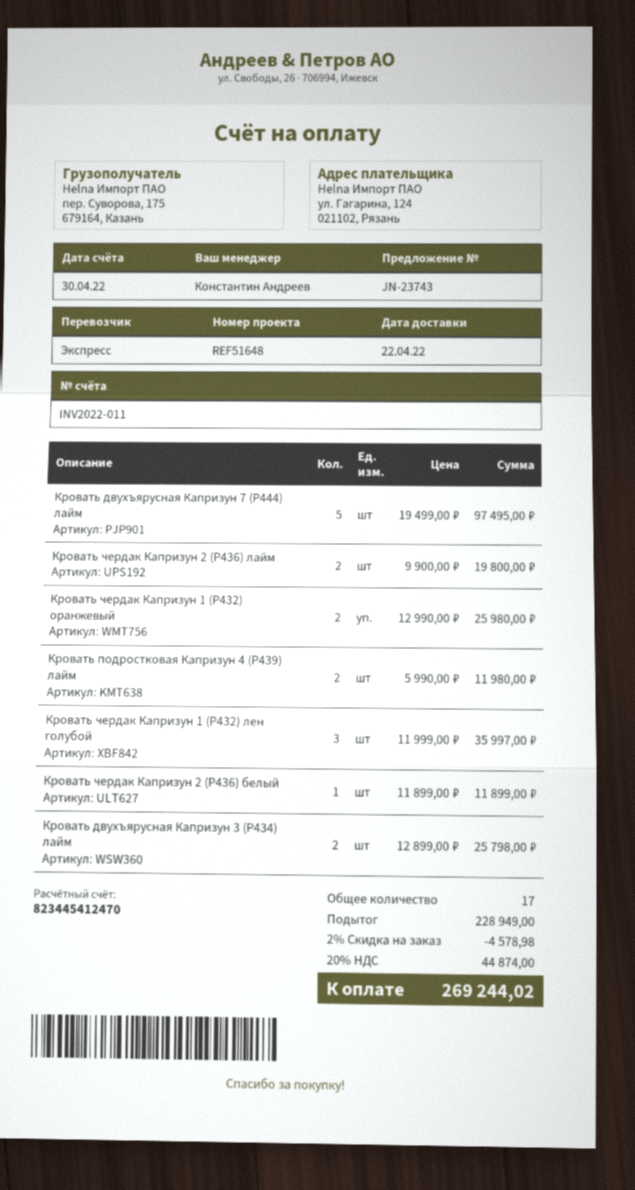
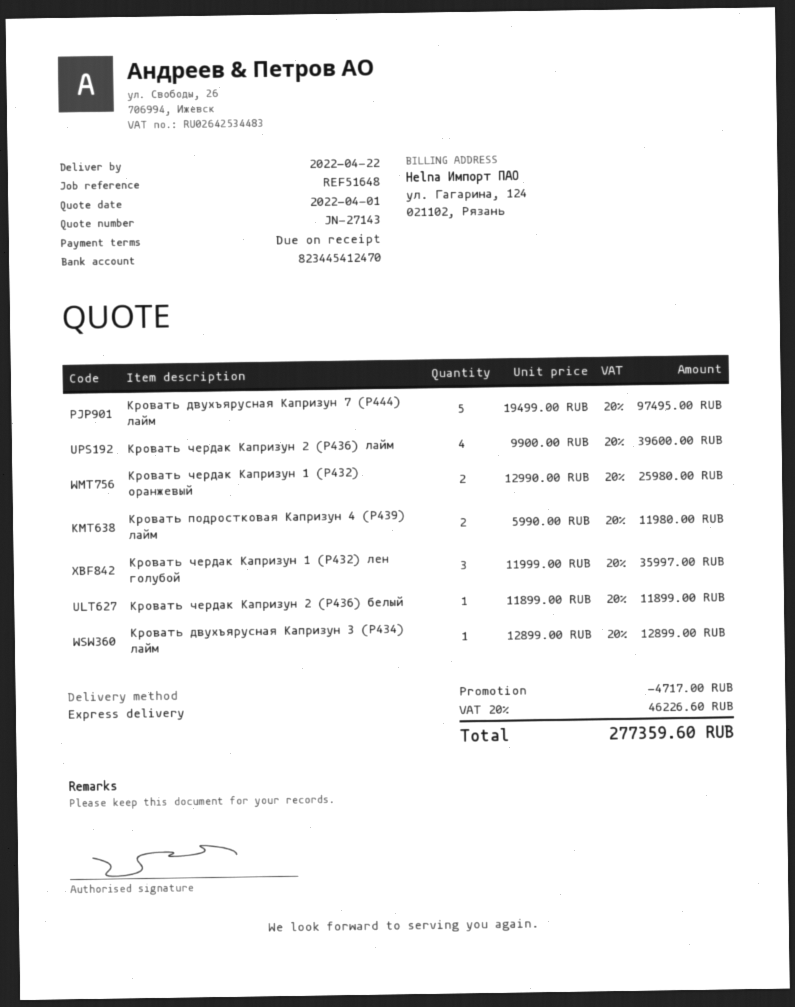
quote number: JN-23743 -> JN-27143
Кровать чердак Капризун 2 (Р436) лайм: 2 x 9900.00 = 19800.00 -> 4 x 9900.00 = 39600.00
Кровать двухъярусная Капризун 3 (Р434) лайм: 2 x 12899.00 = 25798.00 -> 1 x 12899.00 = 12899.00
discount: 4578.98 -> 4717.00
tax: 20% = 44874.00 -> 20% = 46226.60
total: 269244.02 -> 277359.60

